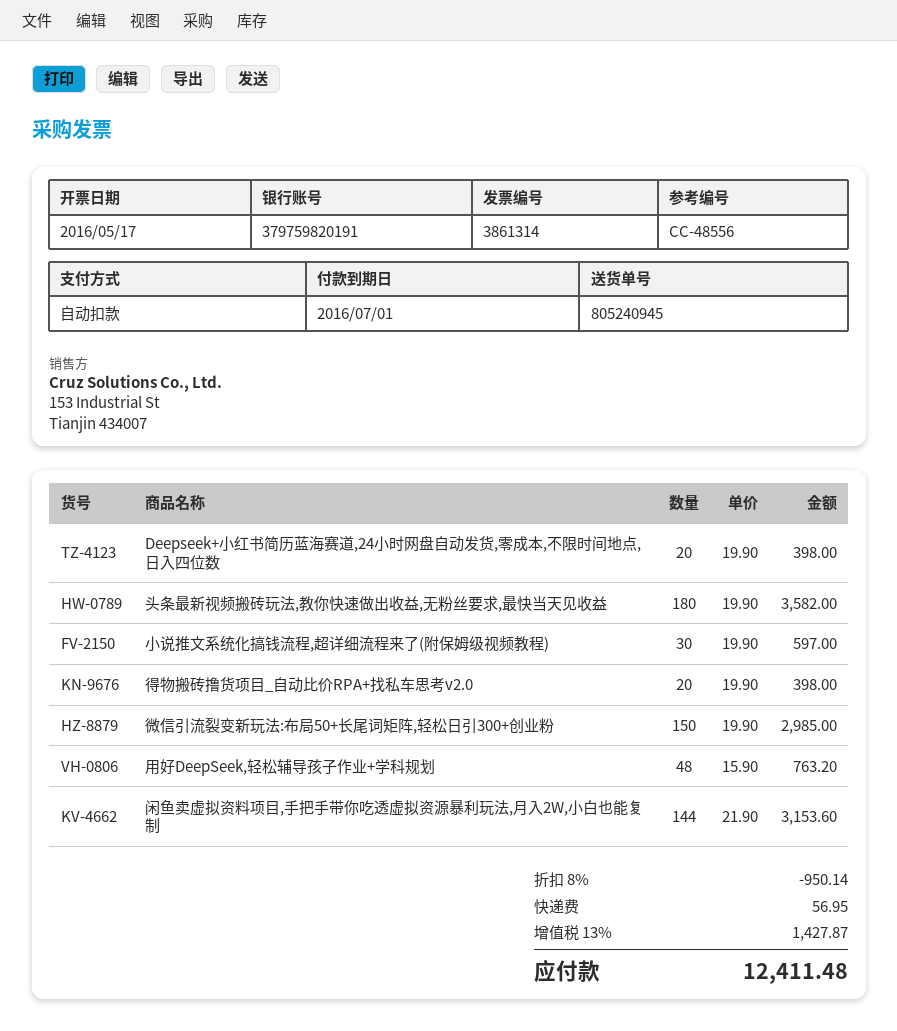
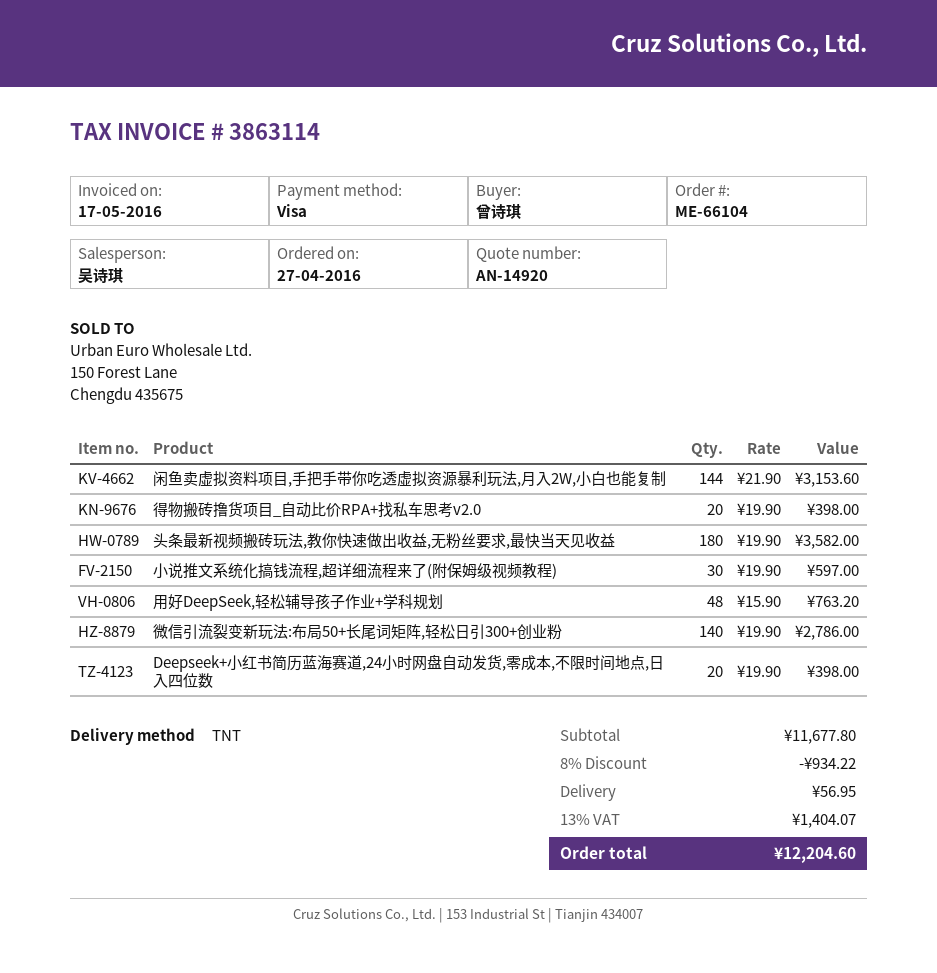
invoice number: 3861314 -> 3863114
payment method: direct debit -> Visa
微信引流裂变新玩法:布局50+长尾词矩阵,轻松日引300+创业粉: 150 x 19.90 = 2985.00 -> 140 x 19.90 = 2786.00
discount: 8% = 950.14 -> 8% = 934.22
tax: 13% = 1427.87 -> 13% = 1404.07
total: 12411.48 -> 12204.60

